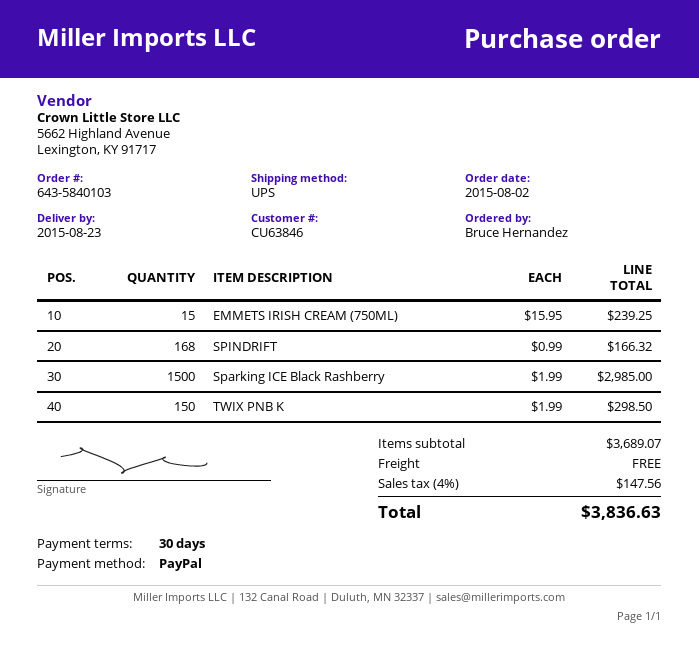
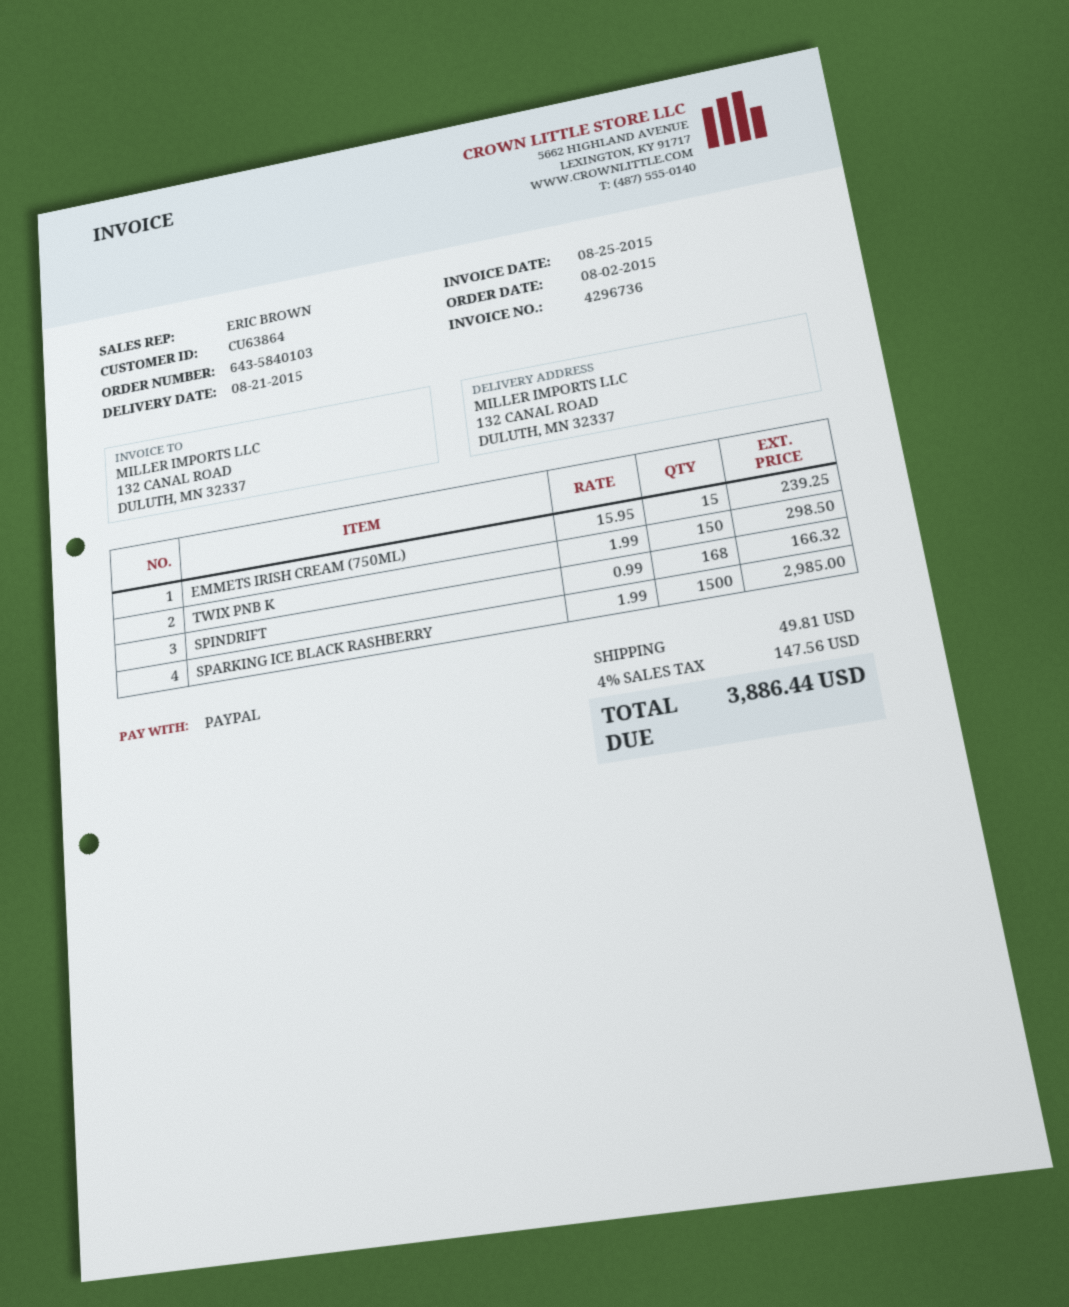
delivery date: 2015-08-23 -> 2015-08-21
customer number: CU63846 -> CU63864
shipping: 0.00 -> 49.81
total: 3836.63 -> 3886.44

